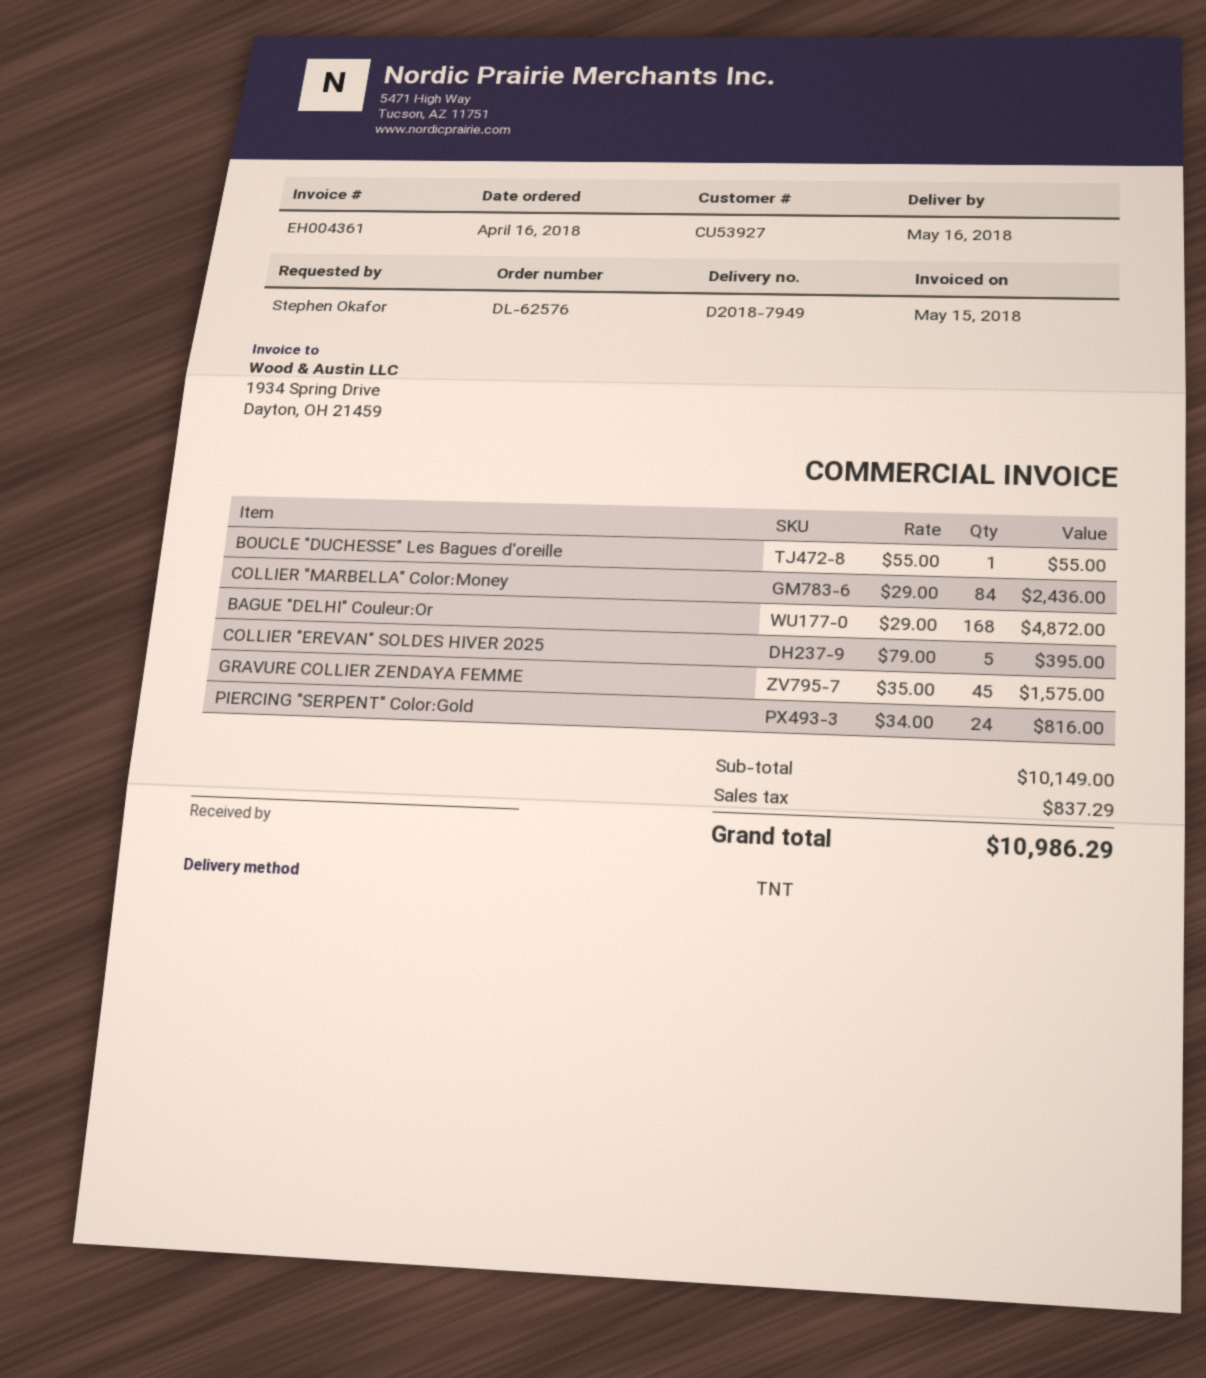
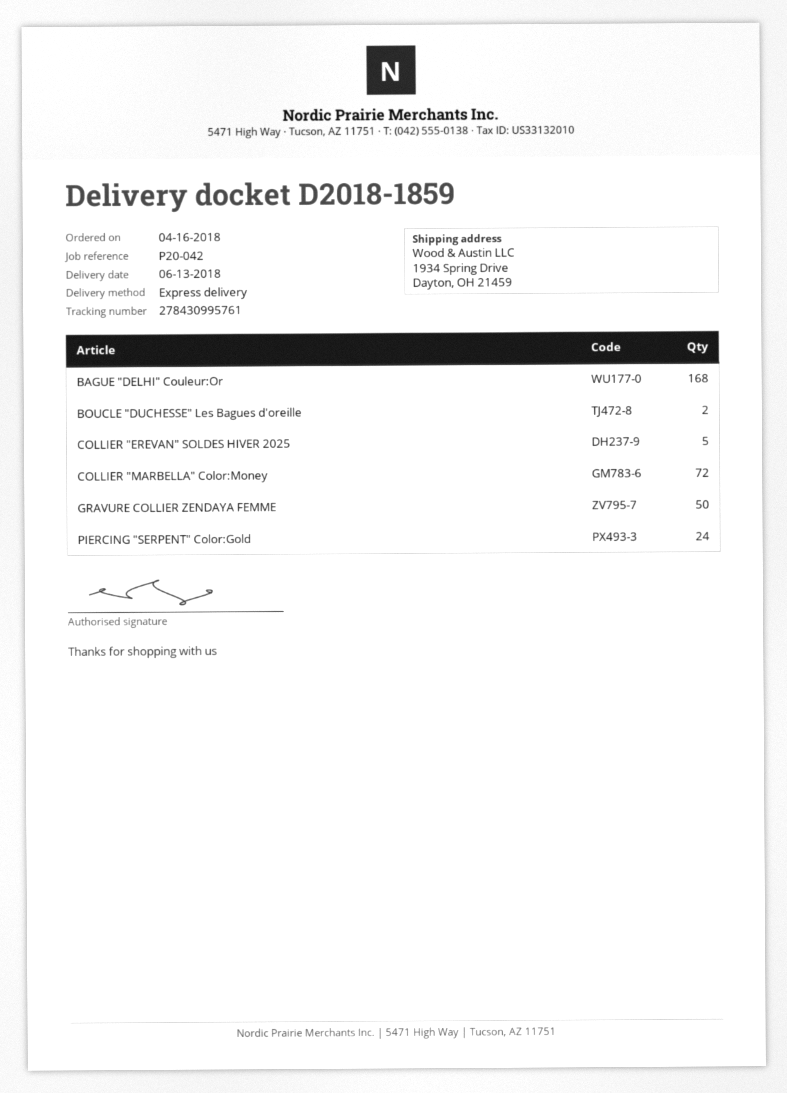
delivery note number: D2018-7949 -> D2018-1859
delivery date: 2018-05-16 -> 2018-06-13
shipping method: TNT -> express
BOUCLE "DUCHESSE" Les Bagues d'oreille: 1 -> 2
COLLIER "MARBELLA" Color:Money: 84 -> 72
GRAVURE COLLIER ZENDAYA FEMME: 45 -> 50

